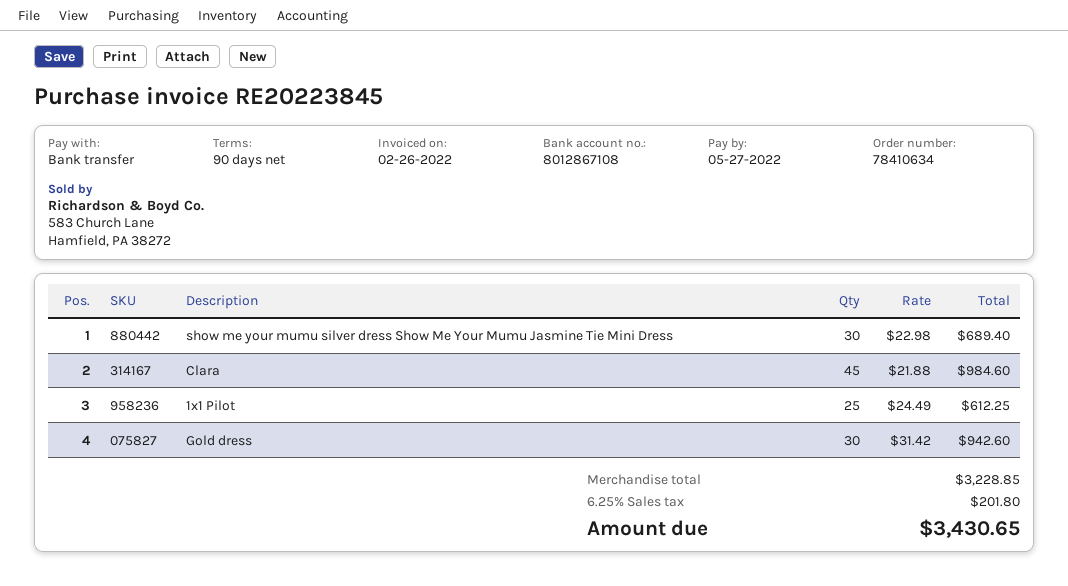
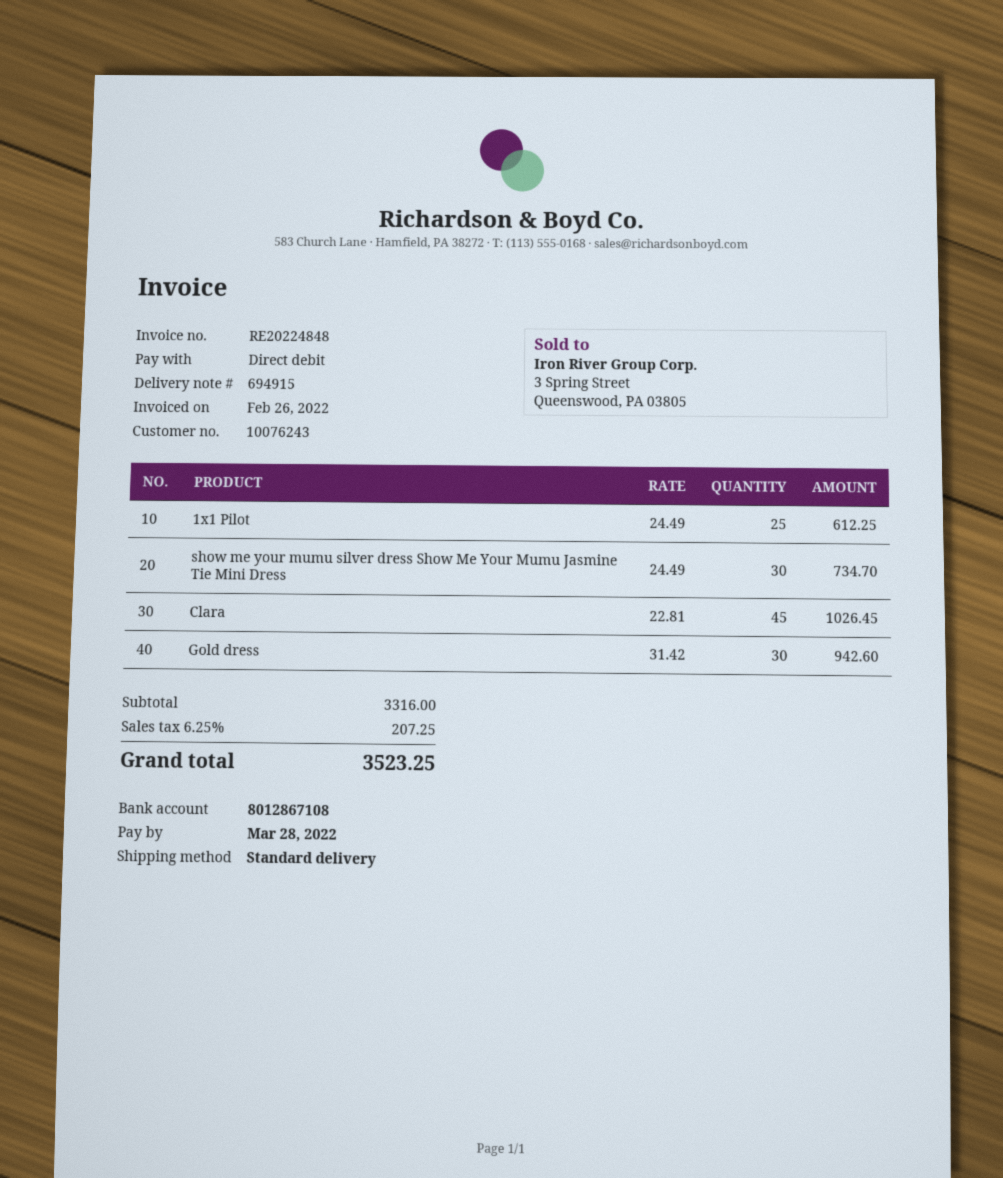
invoice number: RE20223845 -> RE20224848
due date: 2022-05-27 -> 2022-03-28
payment method: bank transfer -> direct debit
show me your mumu silver dress Show Me Your Mumu Jasmine Tie Mini Dress: 30 x 22.98 = 689.40 -> 30 x 24.49 = 734.70
Clara: 45 x 21.88 = 984.60 -> 45 x 22.81 = 1026.45
subtotal: 3228.85 -> 3316.00
tax: 6.25% = 201.80 -> 6.25% = 207.25
total: 3430.65 -> 3523.25

